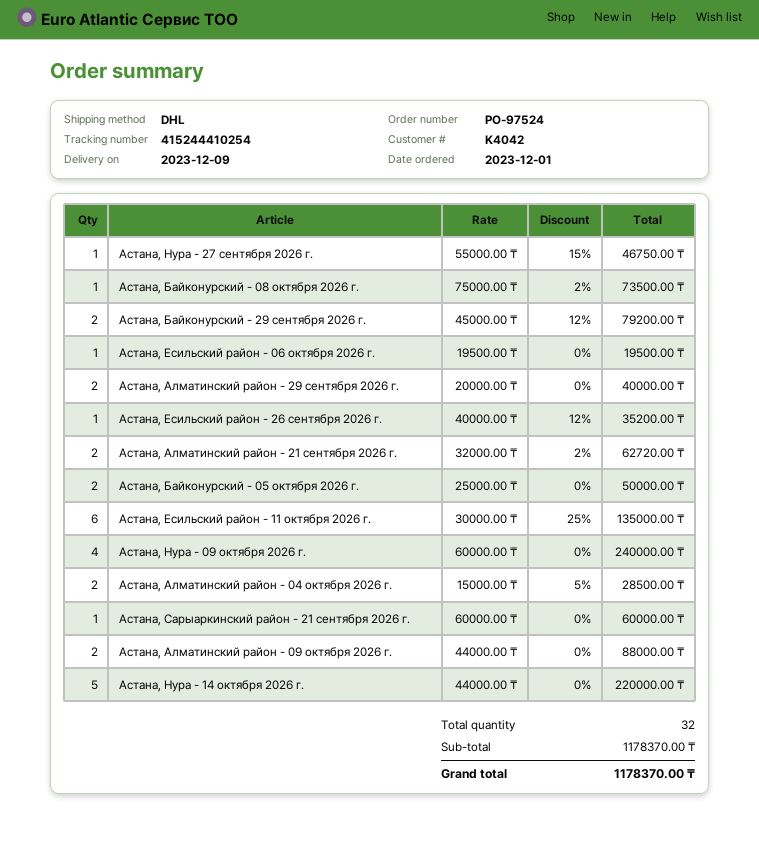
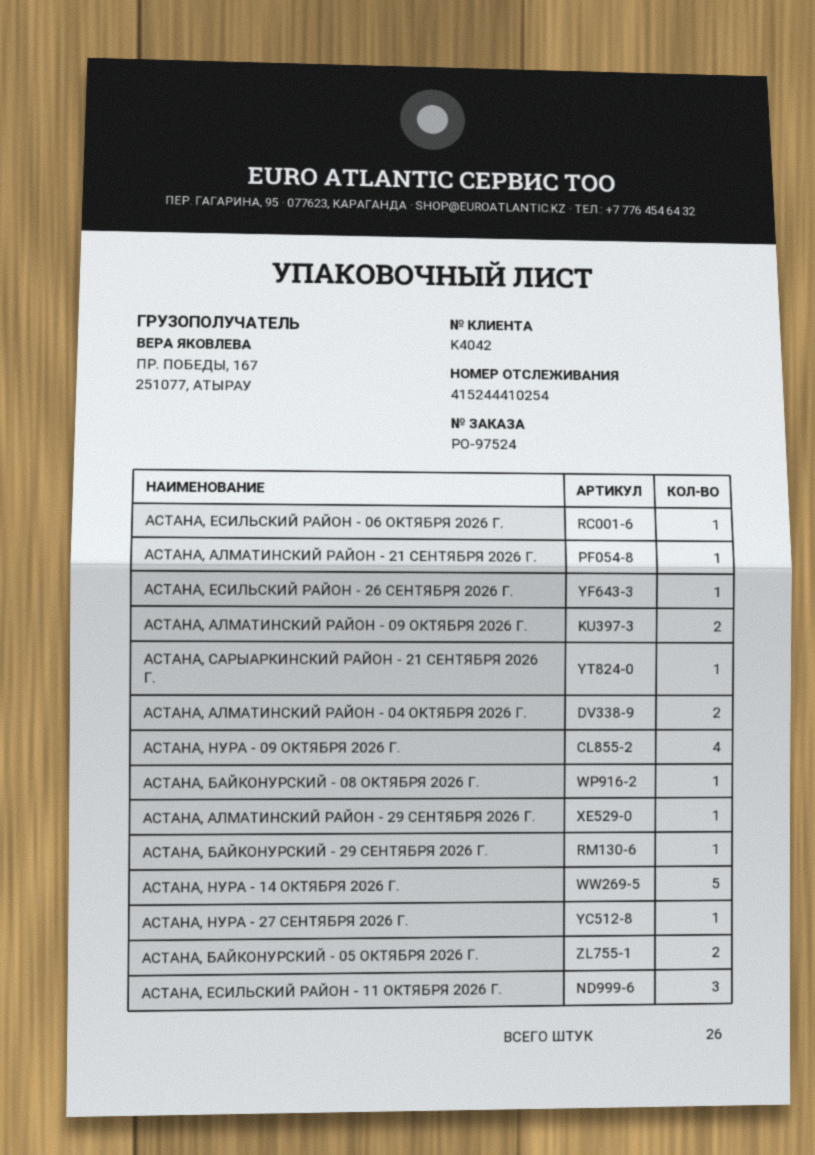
Астана, Байконурский - 29 сентября 2026 г.: 2 -> 1
Астана, Алматинский район - 29 сентября 2026 г.: 2 -> 1
Астана, Алматинский район - 21 сентября 2026 г.: 2 -> 1
Астана, Есильский район - 11 октября 2026 г.: 6 -> 3
total quantity: 32 -> 26

